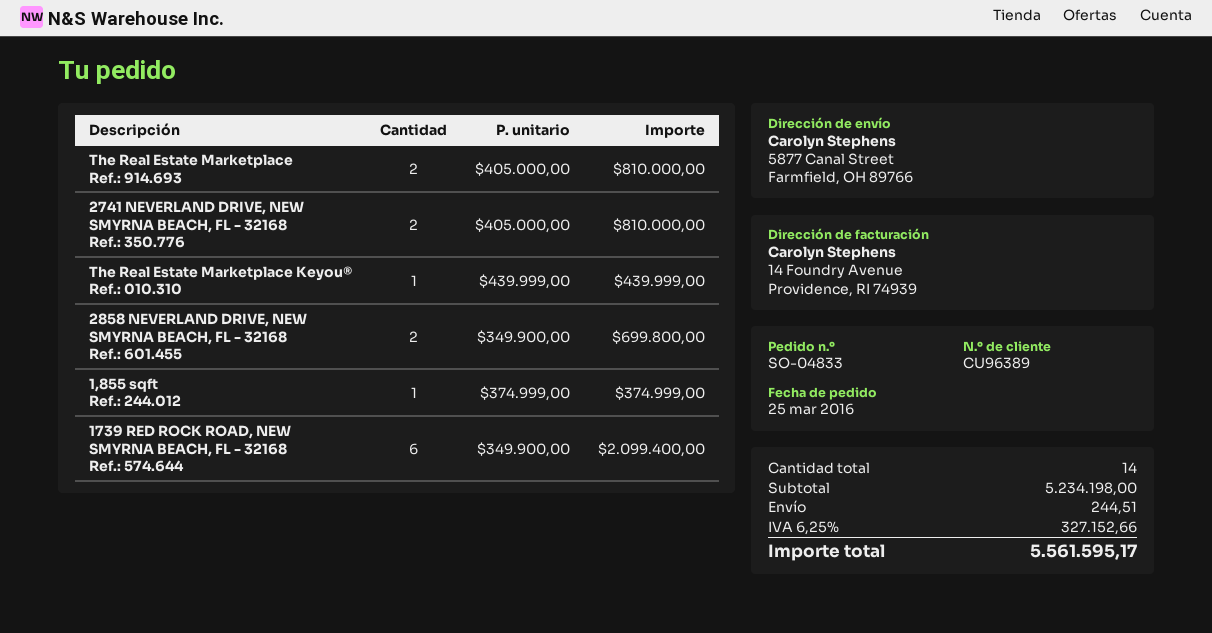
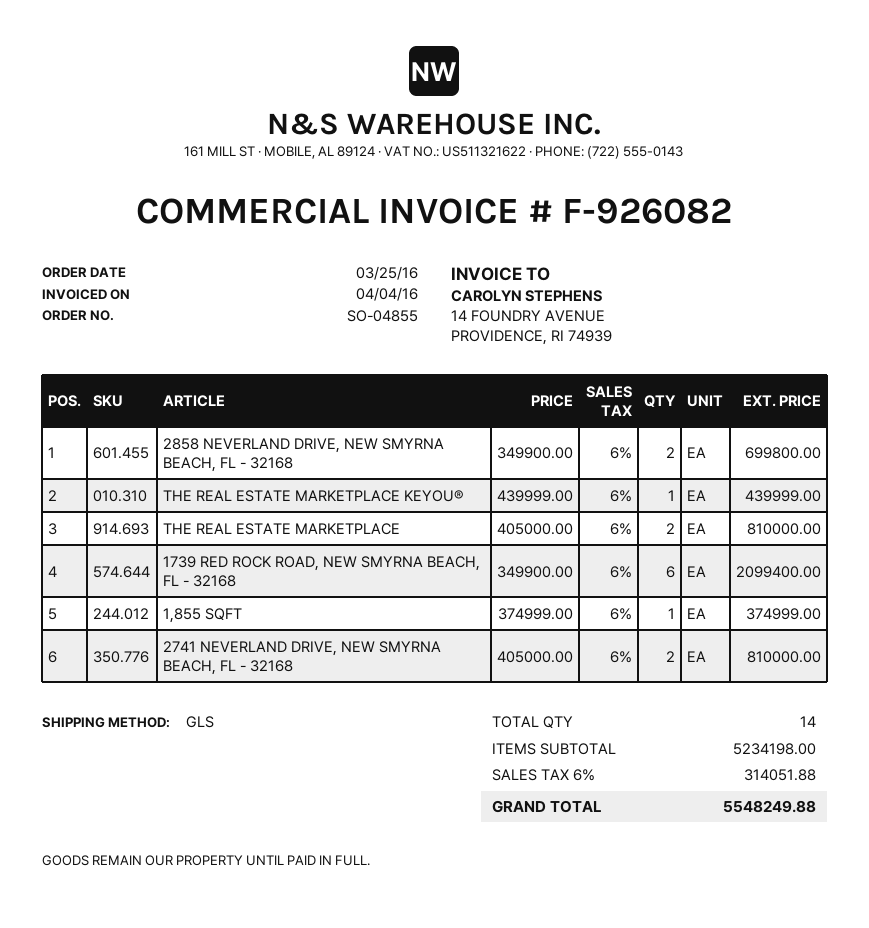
order number: SO-04833 -> SO-04855
shipping: 244.51 -> none
tax: 6.25% = 327152.66 -> 6% = 314051.88
total: 5561595.17 -> 5548249.88

